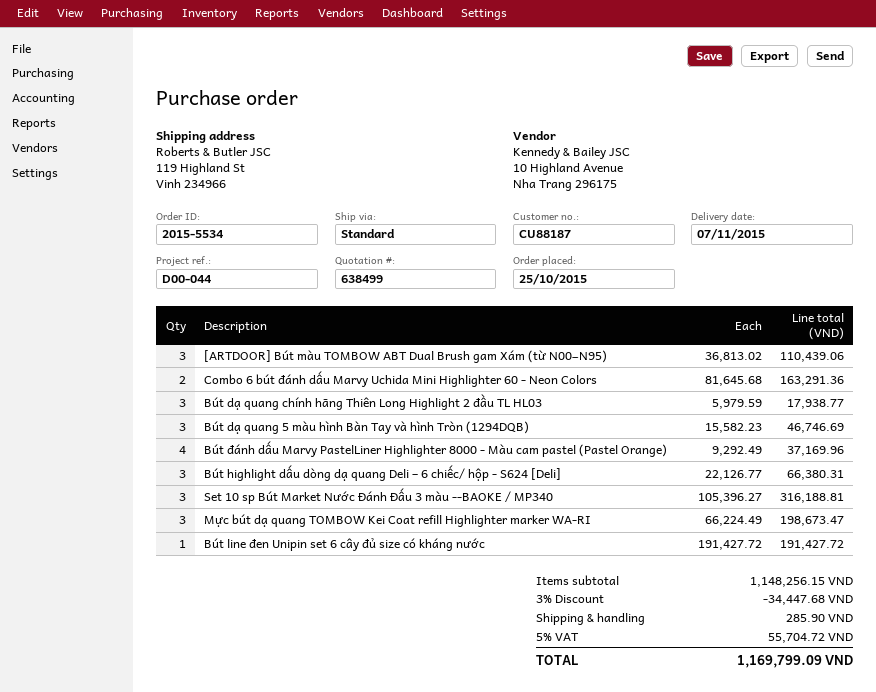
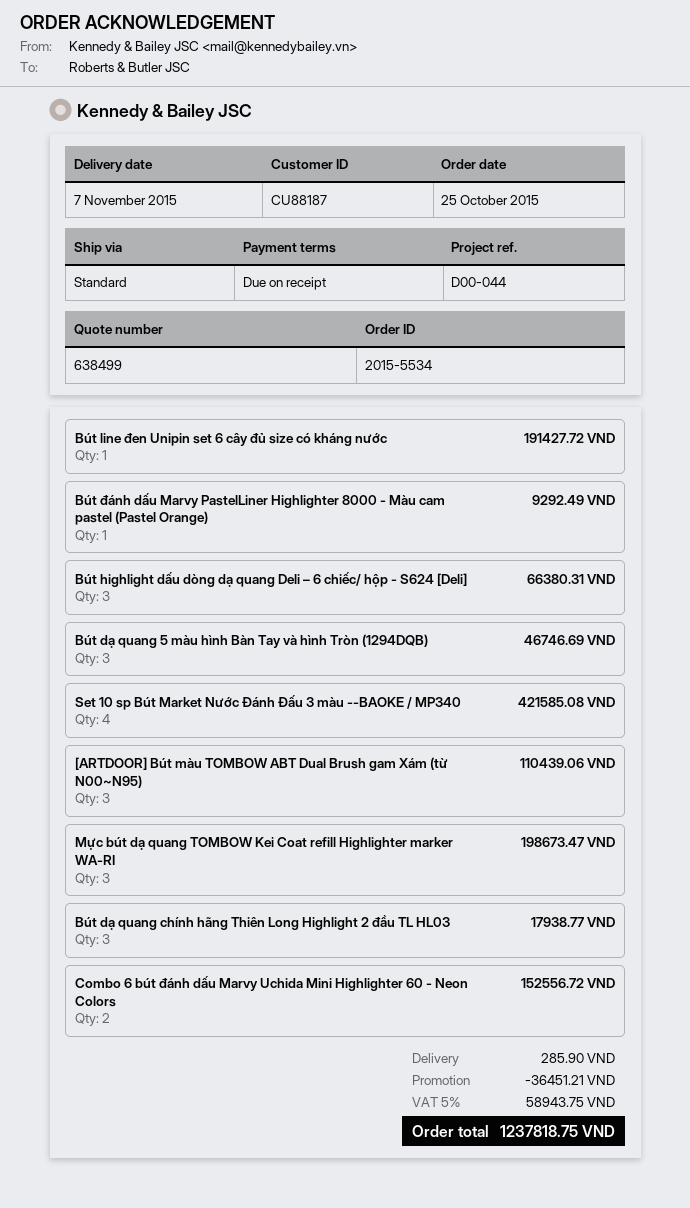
Combo 6 bút đánh dấu Marvy Uchida Mini Highlighter 60 - Neon Colors: 2 for 163291.36 -> 2 for 152556.72
Bút đánh dấu Marvy PastelLiner Highlighter 8000 - Màu cam pastel (Pastel Orange): 4 for 37169.96 -> 1 for 9292.49
Set 10 sp Bút Market Nước Đánh Đấu 3 màu --BAOKE / MP340: 3 for 316188.81 -> 4 for 421585.08
discount: 34447.68 -> 36451.21
tax: 5% = 55704.72 -> 5% = 58943.75
total: 1169799.09 -> 1237818.75

